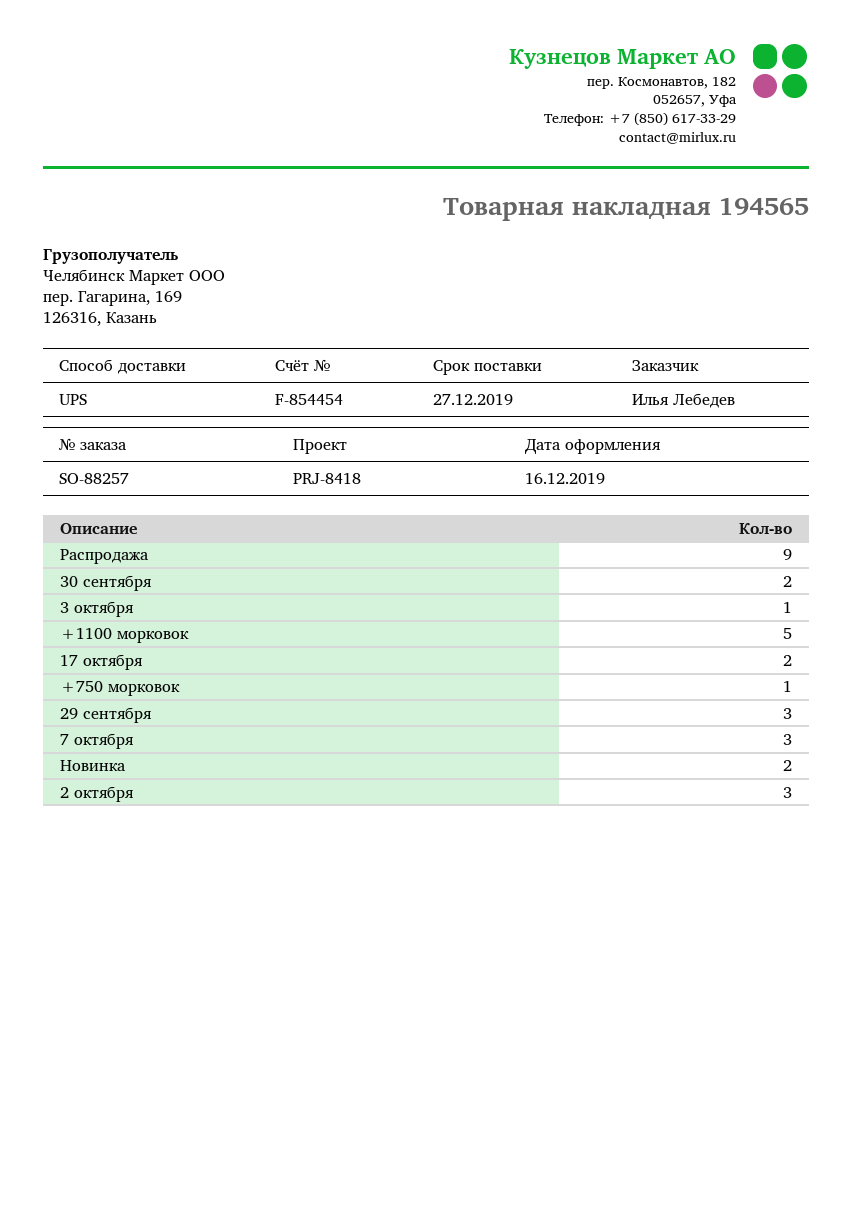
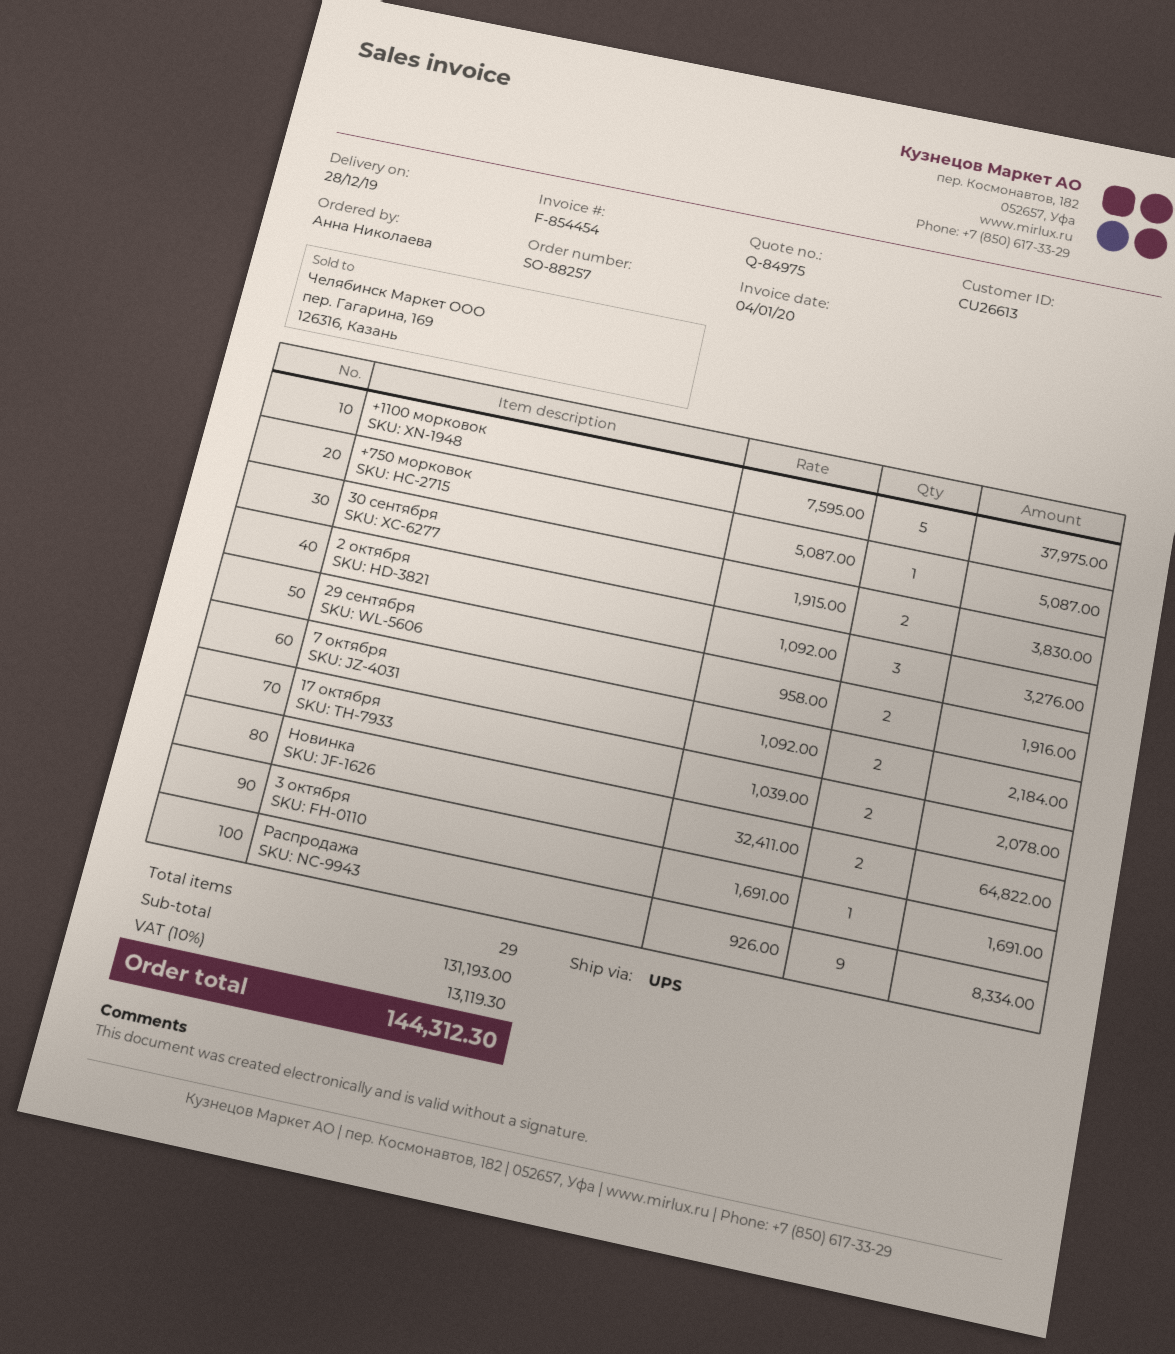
delivery date: 2019-12-27 -> 2019-12-28
ordered by: Илья Лебедев -> Анна Николаева
29 сентября: 3 -> 2
7 октября: 3 -> 2

